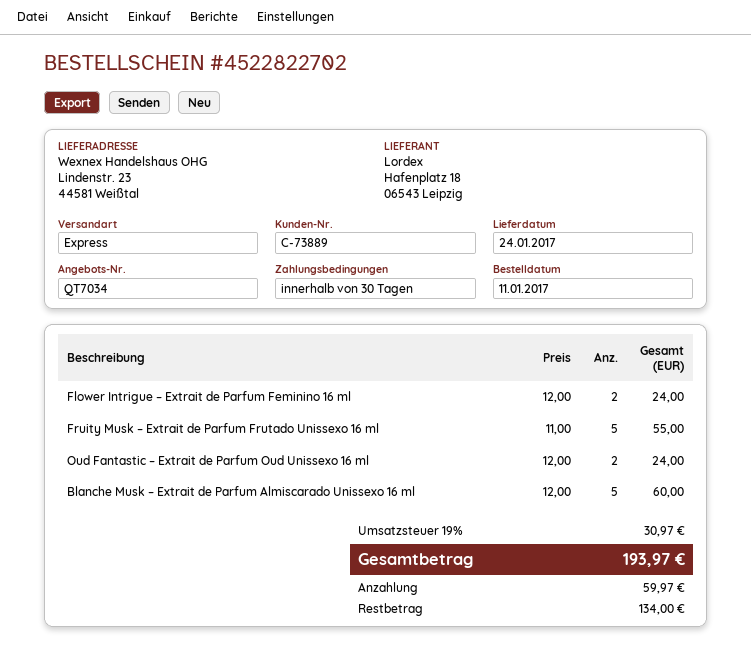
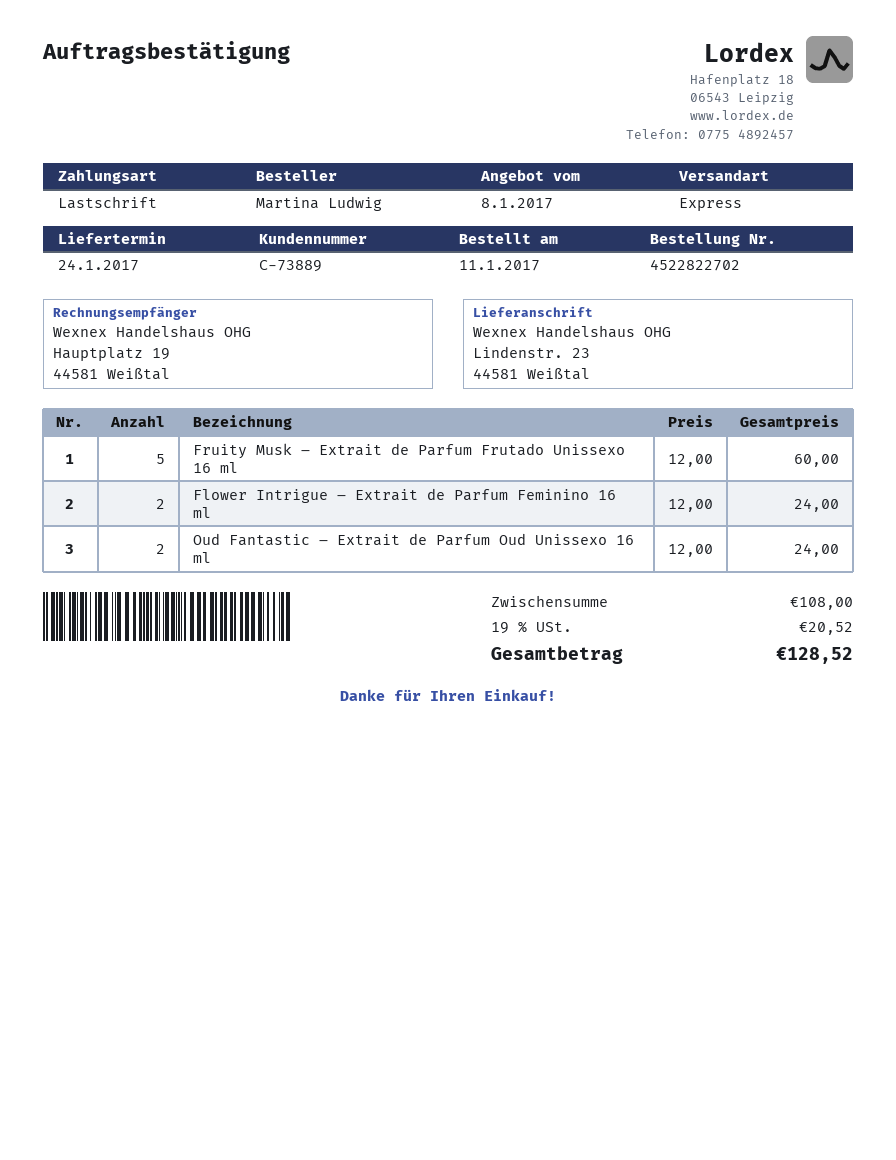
Fruity Musk – Extrait de Parfum Frutado Unissexo 16 ml: 5 x 11.00 = 55.00 -> 5 x 12.00 = 60.00
Blanche Musk – Extrait de Parfum Almiscarado Unissexo 16 ml: 5 x 12.00 = 60.00 -> none
tax: 19% = 30.97 -> 19% = 20.52
total: 193.97 -> 128.52

